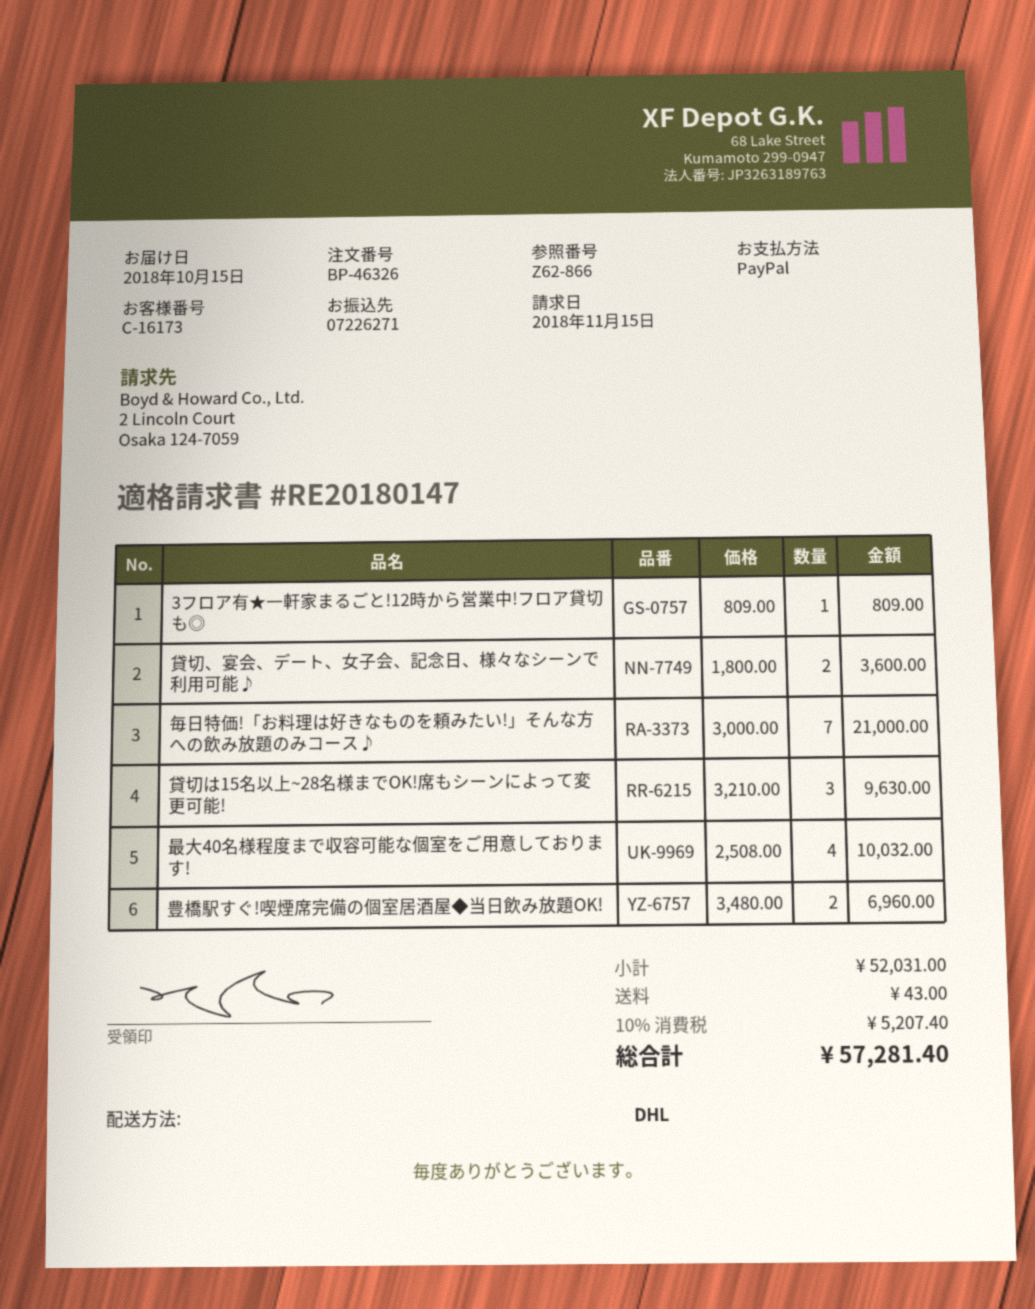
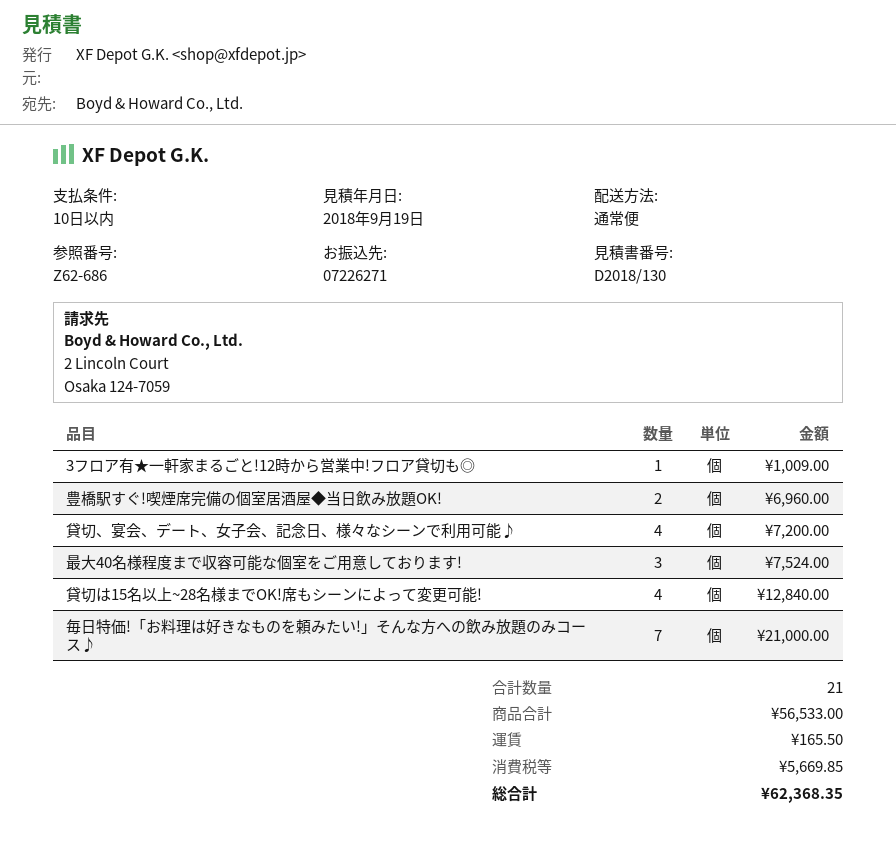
reference: Z62-866 -> Z62-686
shipping method: DHL -> standard
3フロア有★一軒家まるごと!12時から営業中!フロア貸切も◎: 1 for 809.00 -> 1 for 1009.00
貸切、宴会、デート、女子会、記念日、様々なシーンで利用可能♪: 2 for 3600.00 -> 4 for 7200.00
貸切は15名以上~28名様までOK!席もシーンによって変更可能!: 3 for 9630.00 -> 4 for 12840.00
最大40名様程度まで収容可能な個室をご用意しております!: 4 for 10032.00 -> 3 for 7524.00
subtotal: 52031.00 -> 56533.00
shipping: 43.00 -> 165.50
tax: 5207.40 -> 5669.85
total: 57281.40 -> 62368.35

